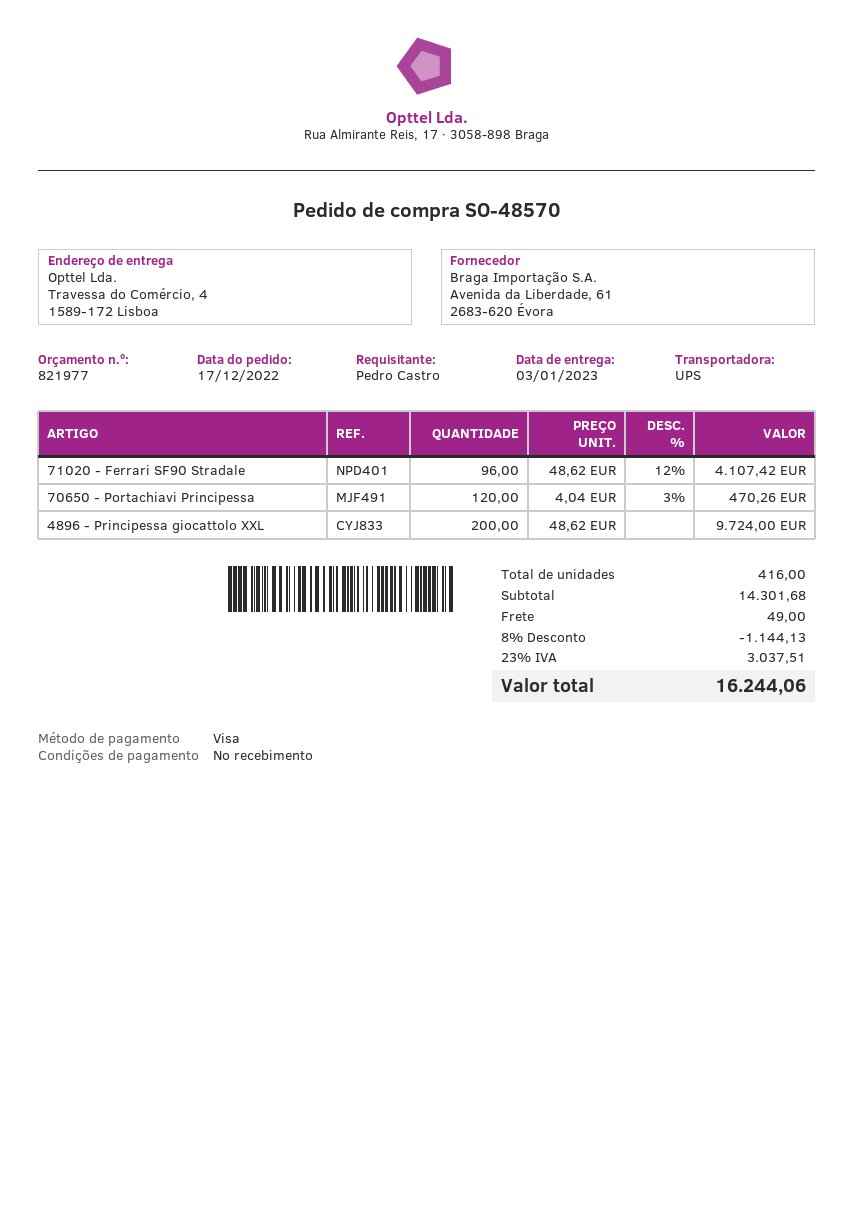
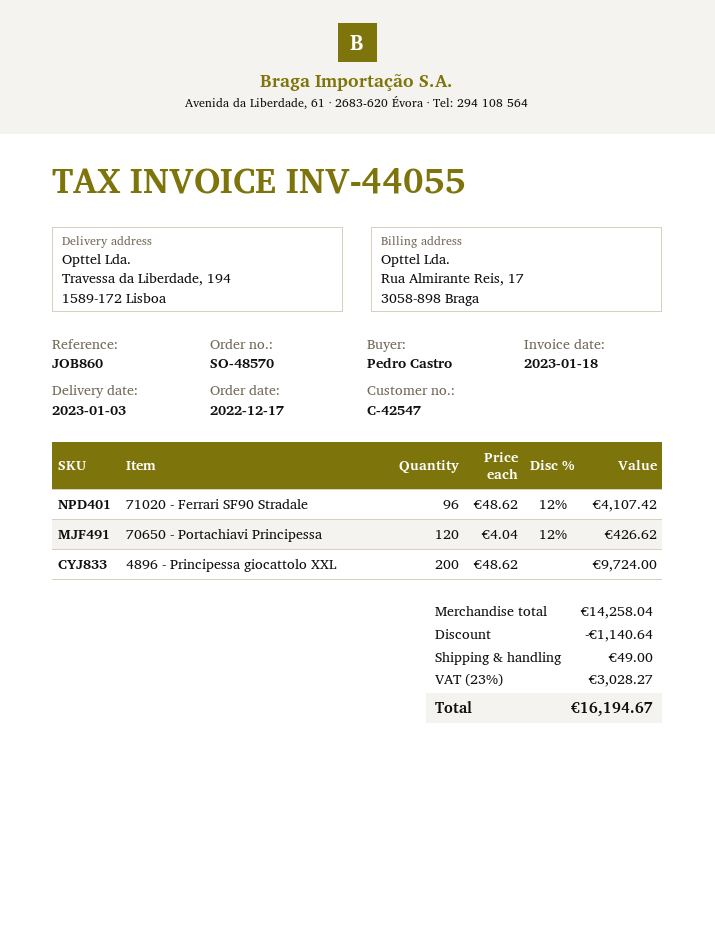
ship to: Travessa do Comércio, 4, 1589-172 Lisboa -> Travessa da Liberdade, 194, 1589-172 Lisboa
70650 - Portachiavi Principessa: 120 x 4.04 - 3% = 470.26 -> 120 x 4.04 - 12% = 426.62
subtotal: 14301.68 -> 14258.04
discount: 1144.13 -> 1140.64
tax: 23% = 3037.51 -> 23% = 3028.27
total: 16244.06 -> 16194.67

